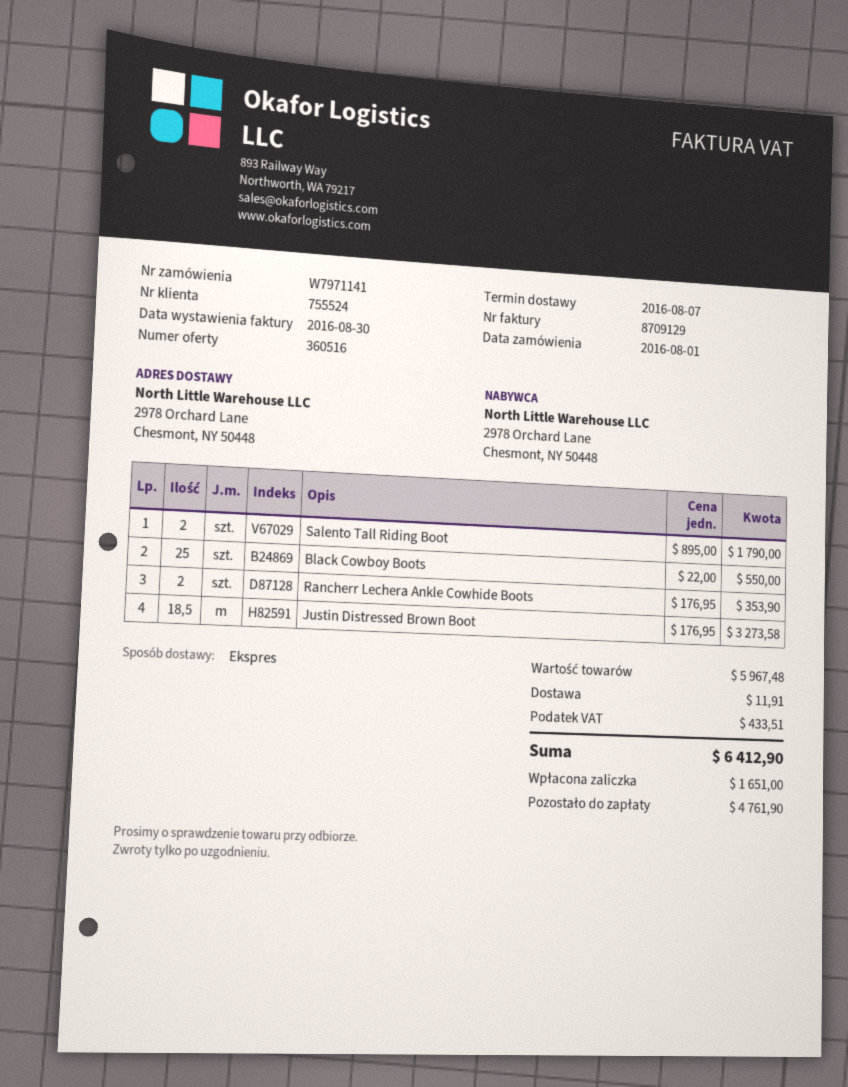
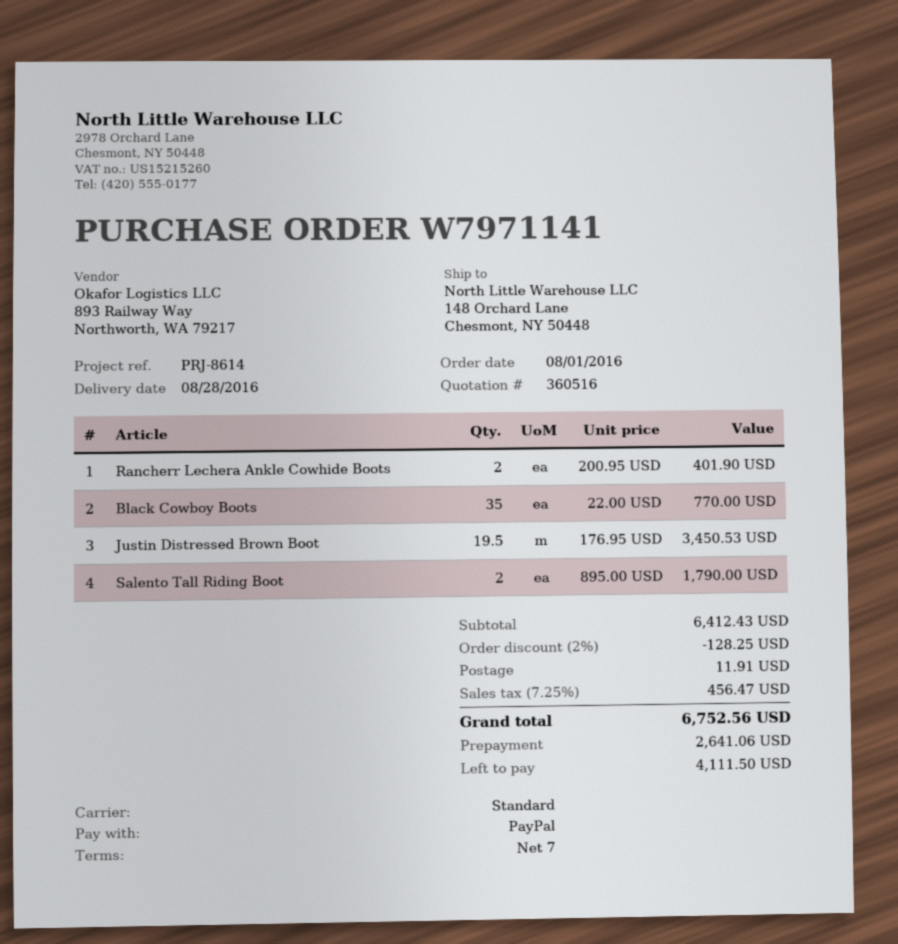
delivery date: 2016-08-07 -> 2016-08-28
shipping method: express -> standard
ship to: 2978 Orchard Lane, Chesmont, NY 50448 -> 148 Orchard Lane, Chesmont, NY 50448
Black Cowboy Boots: 25 x 22.00 = 550.00 -> 35 x 22.00 = 770.00
Rancherr Lechera Ankle Cowhide Boots: 2 x 176.95 = 353.90 -> 2 x 200.95 = 401.90
Justin Distressed Brown Boot: 18.5 x 176.95 = 3273.58 -> 19.5 x 176.95 = 3450.53
subtotal: 5967.48 -> 6412.43
discount: none -> 2% = 128.25
tax: 433.51 -> 456.47
total: 6412.90 -> 6752.56
deposit: 1651.00 -> 2641.06
balance: 4761.90 -> 4111.50

